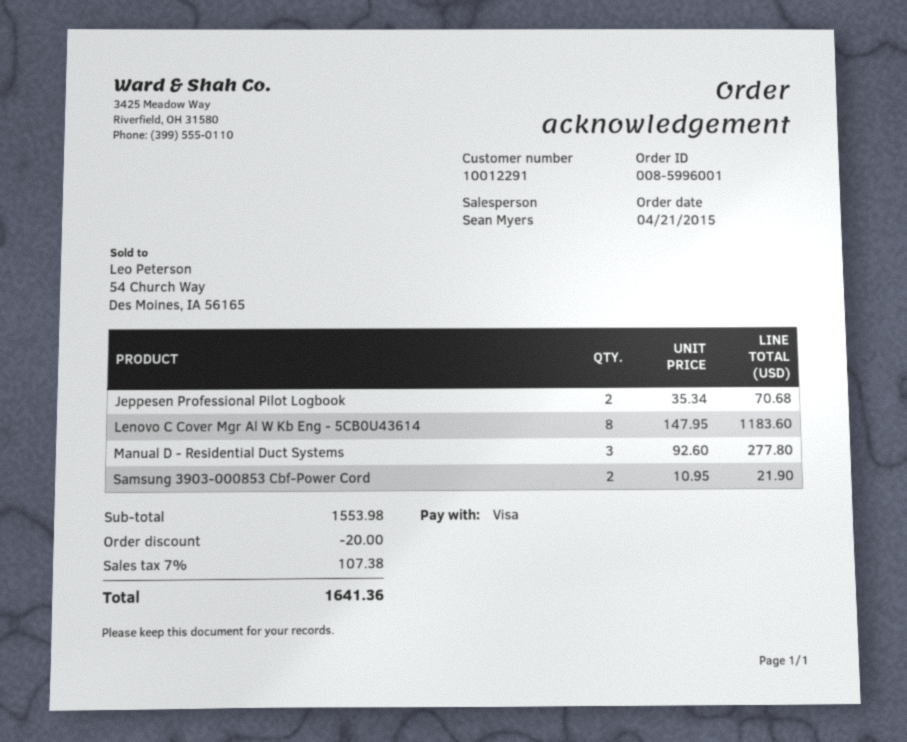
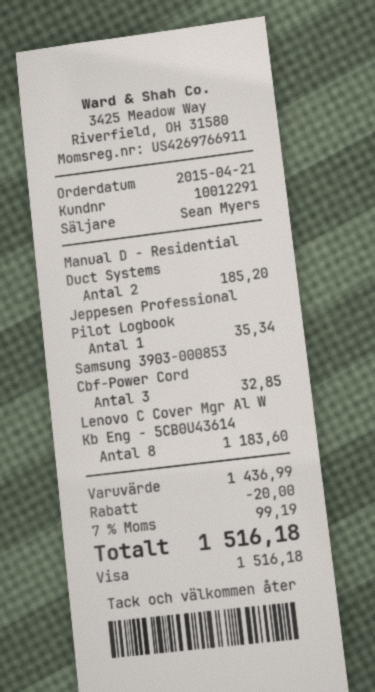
Jeppesen Professional Pilot Logbook: 2 for 70.68 -> 1 for 35.34
Manual D - Residential Duct Systems: 3 for 277.80 -> 2 for 185.20
Samsung 3903-000853 Cbf-Power Cord: 2 for 21.90 -> 3 for 32.85
subtotal: 1553.98 -> 1436.99
tax: 7% = 107.38 -> 7% = 99.19
total: 1641.36 -> 1516.18

